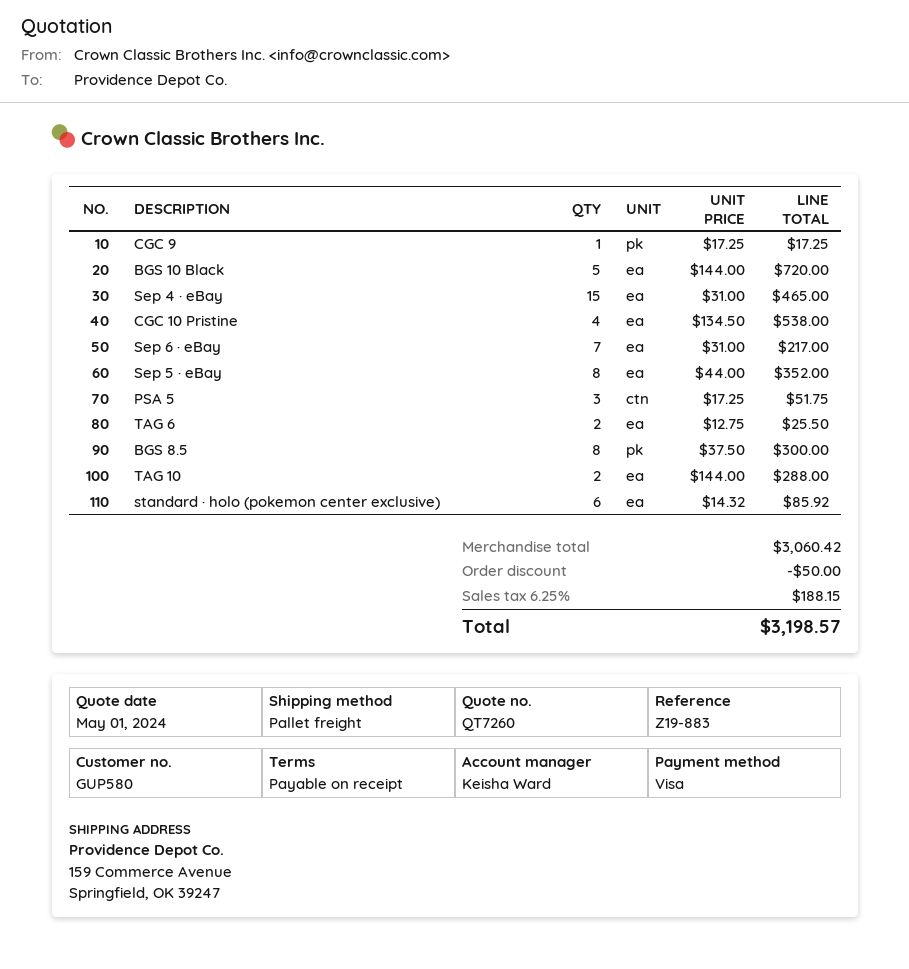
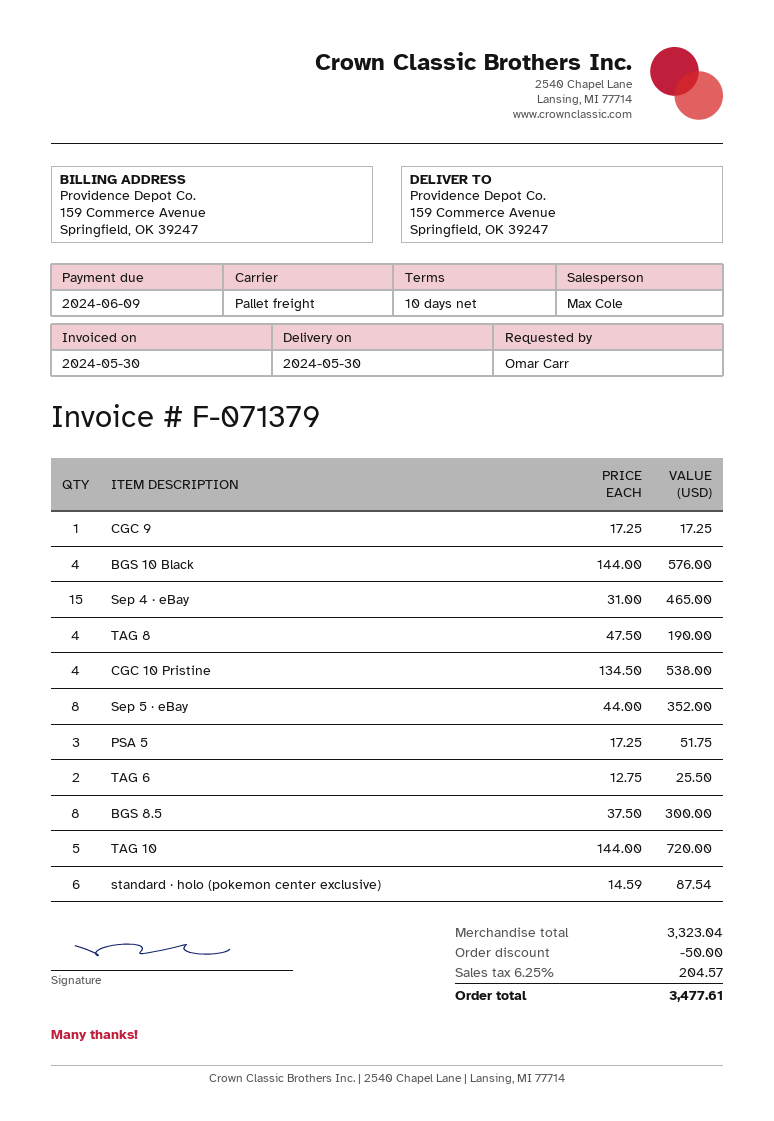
payment terms: on receipt -> 10 days
sales rep: Keisha Ward -> Max Cole
BGS 10 Black: 5 x 144.00 = 720.00 -> 4 x 144.00 = 576.00
Sep 6 · eBay: 7 x 31.00 = 217.00 -> none
TAG 10: 2 x 144.00 = 288.00 -> 5 x 144.00 = 720.00
standard · holo (pokemon center exclusive): 6 x 14.32 = 85.92 -> 6 x 14.59 = 87.54
TAG 8: none -> 4 x 47.50 = 190.00
subtotal: 3060.42 -> 3323.04
tax: 6.25% = 188.15 -> 6.25% = 204.57
total: 3198.57 -> 3477.61

